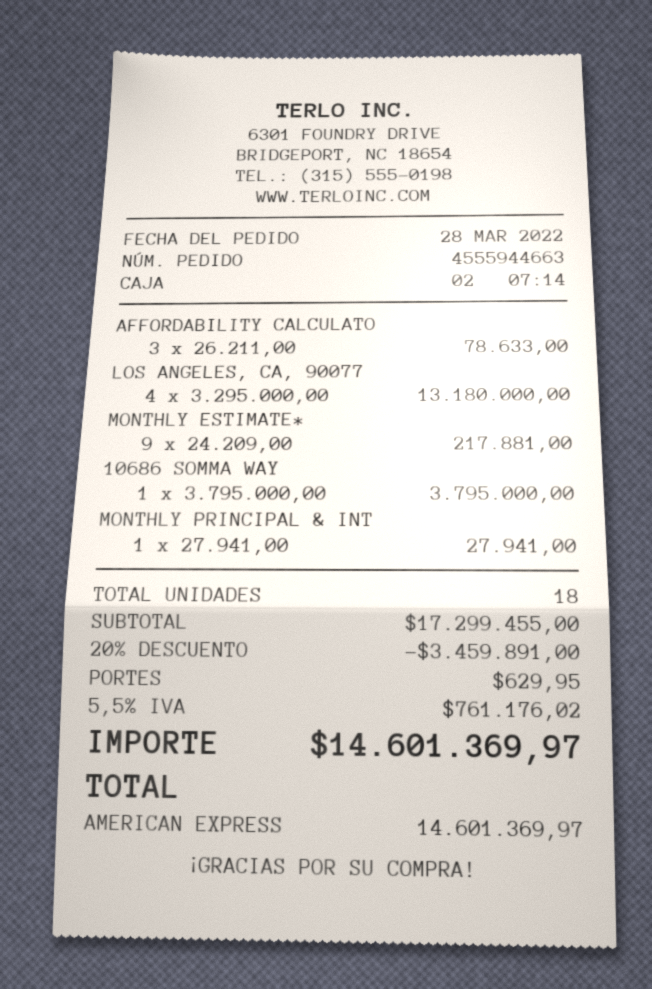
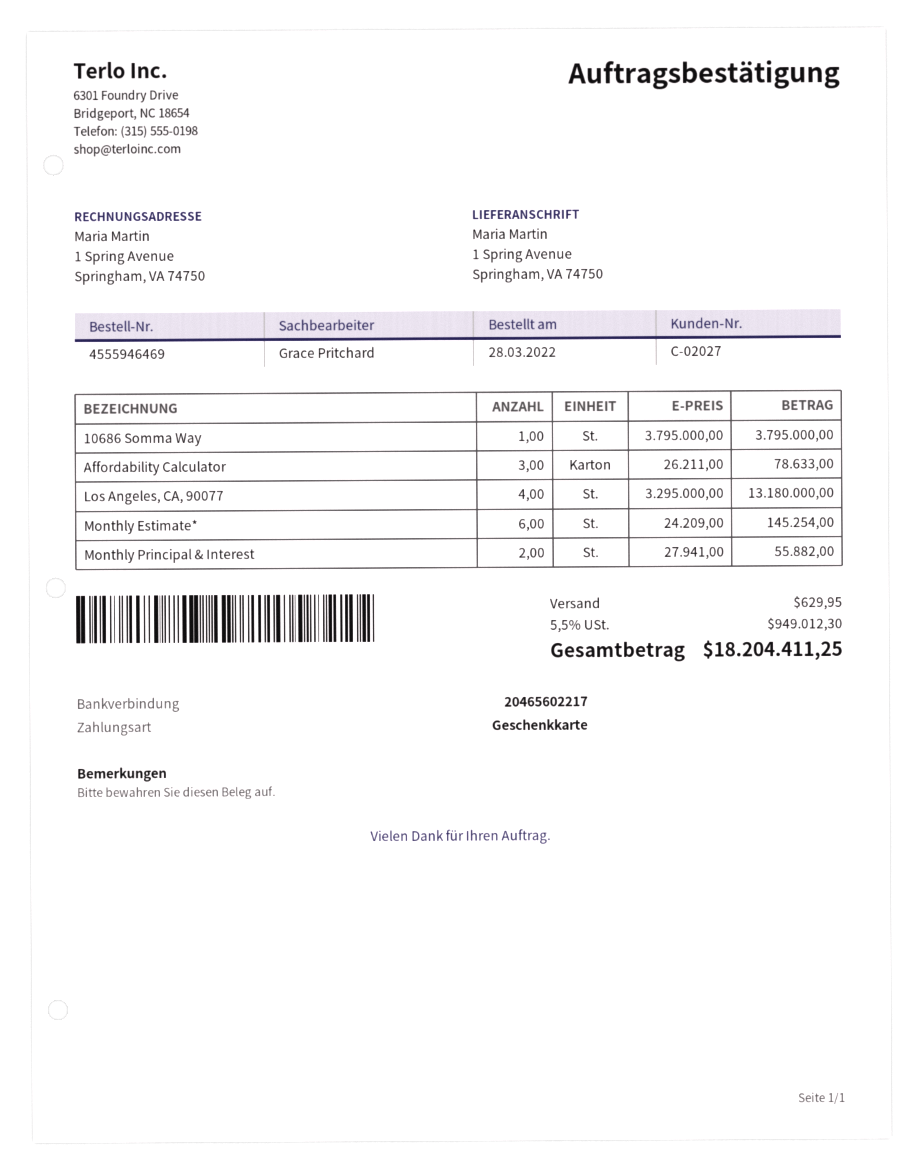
order number: 4555944663 -> 4555946469
payment method: American Express -> gift card
MONTHLY ESTIMATE*: 9 x 24209.00 = 217881.00 -> 6 x 24209.00 = 145254.00
MONTHLY PRINCIPAL & INT: 1 x 27941.00 = 27941.00 -> 2 x 27941.00 = 55882.00
discount: 20% = 3459891.00 -> none
tax: 5.5% = 761176.02 -> 5.5% = 949012.30
total: 14601369.97 -> 18204411.25

